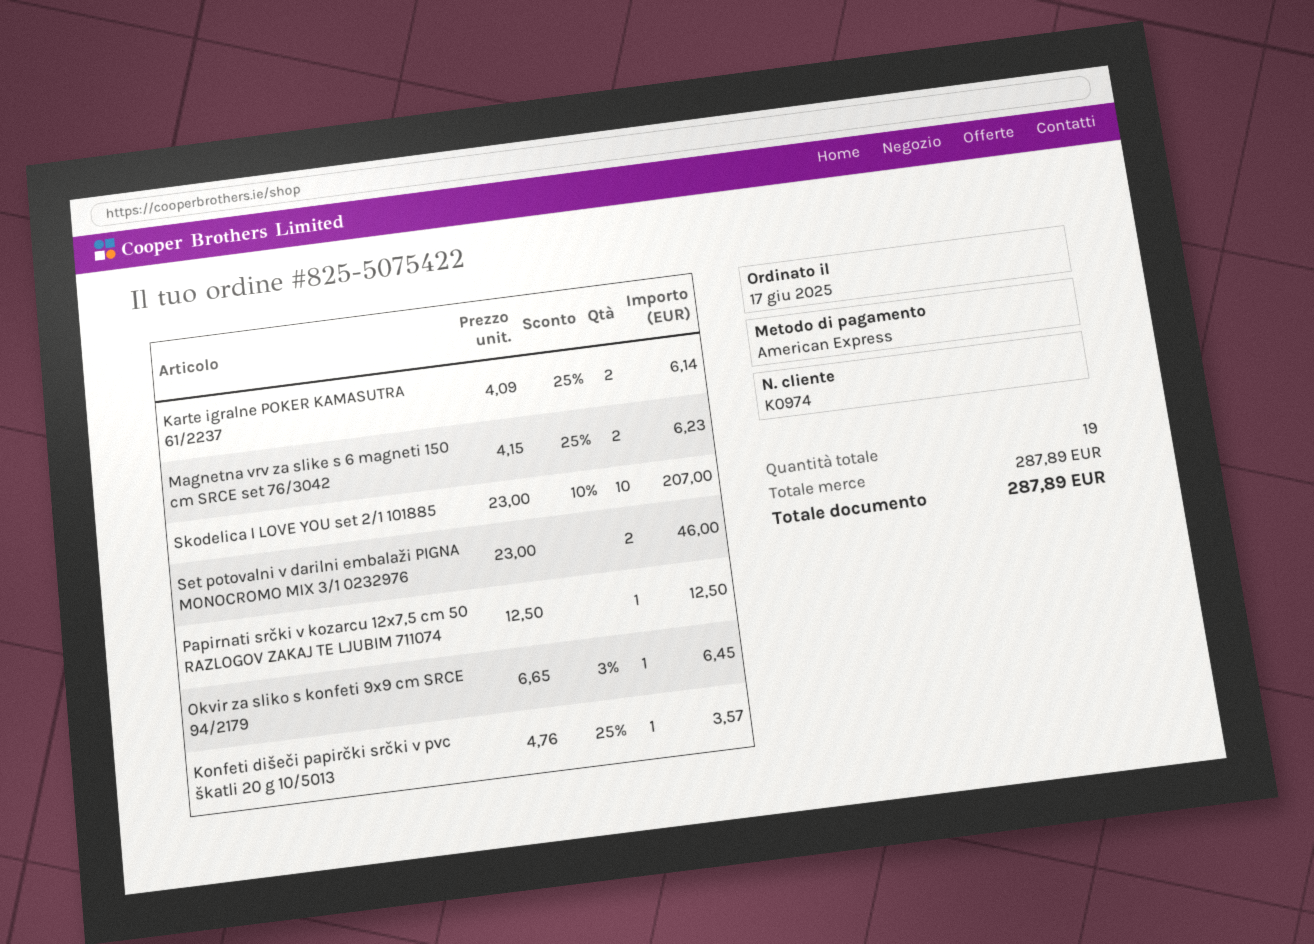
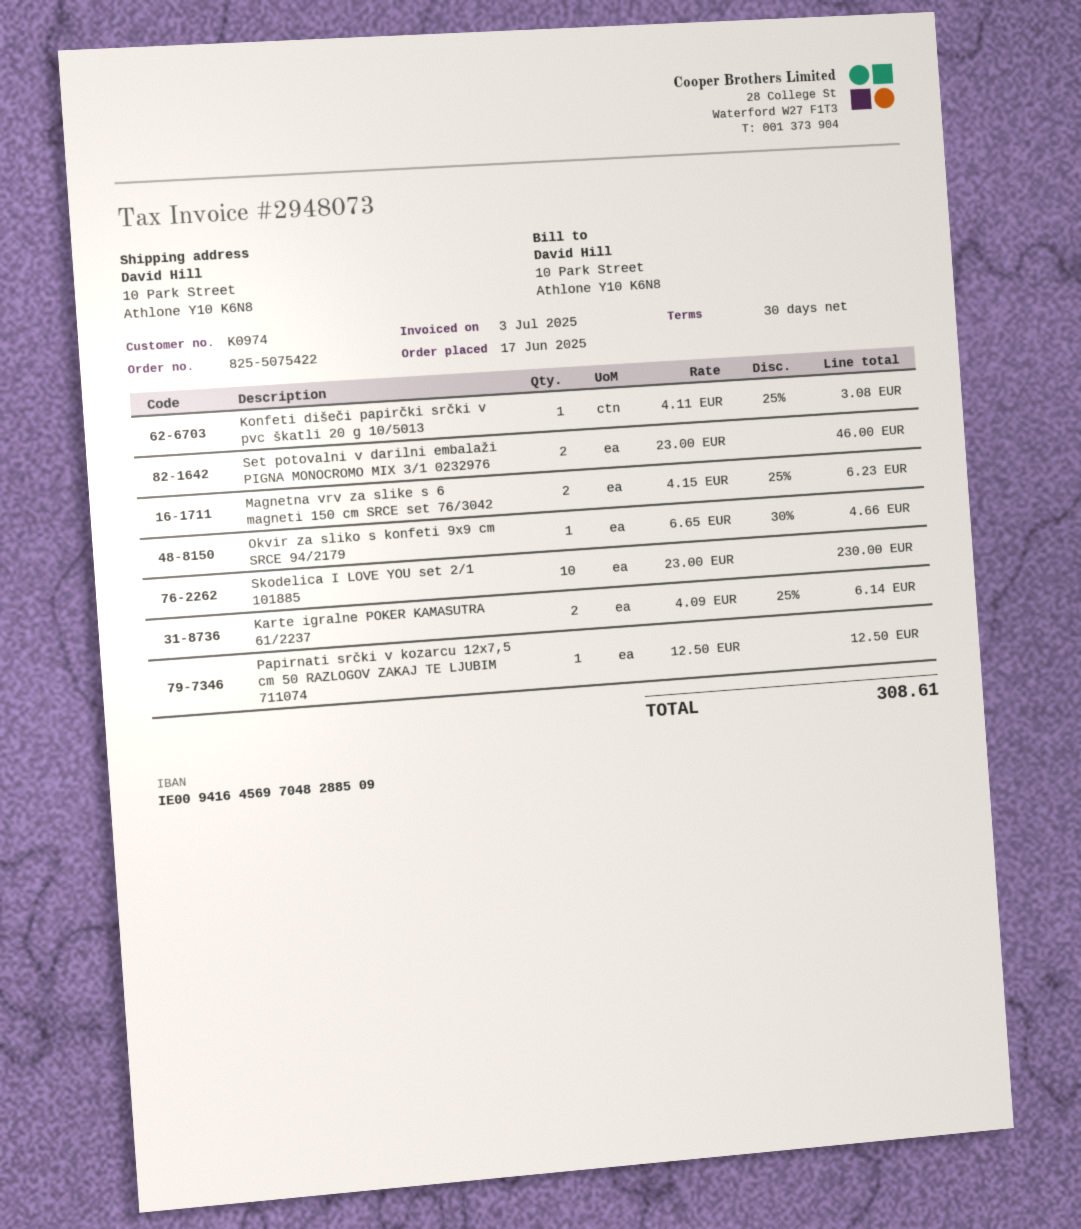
Skodelica I LOVE YOU set 2/1 101885: 10 x 23.00 - 10% = 207.00 -> 10 x 23.00 = 230.00
Okvir za sliko s konfeti 9x9 cm SRCE 94/2179: 1 x 6.65 - 3% = 6.45 -> 1 x 6.65 - 30% = 4.66
Konfeti dišeči papirčki srčki v pvc škatli 20 g 10/5013: 1 x 4.76 - 25% = 3.57 -> 1 x 4.11 - 25% = 3.08
total: 287.89 -> 308.61

